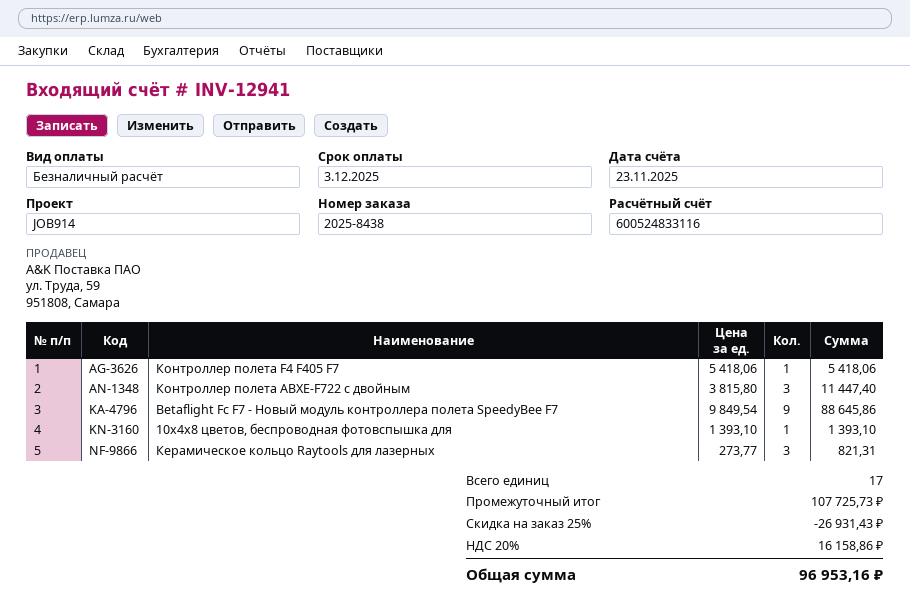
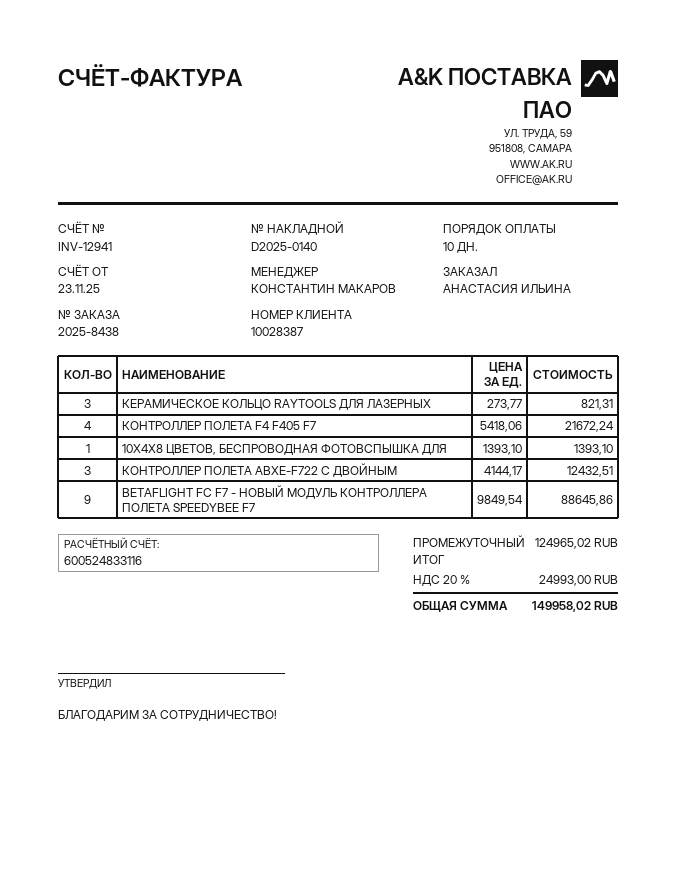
Контроллер полета F4 F405 F7: 1 x 5418.06 = 5418.06 -> 4 x 5418.06 = 21672.24
Контроллер полета ABXE-F722 с двойным: 3 x 3815.80 = 11447.40 -> 3 x 4144.17 = 12432.51
subtotal: 107725.73 -> 124965.02
discount: 25% = 26931.43 -> none
tax: 20% = 16158.86 -> 20% = 24993.00
total: 96953.16 -> 149958.02

